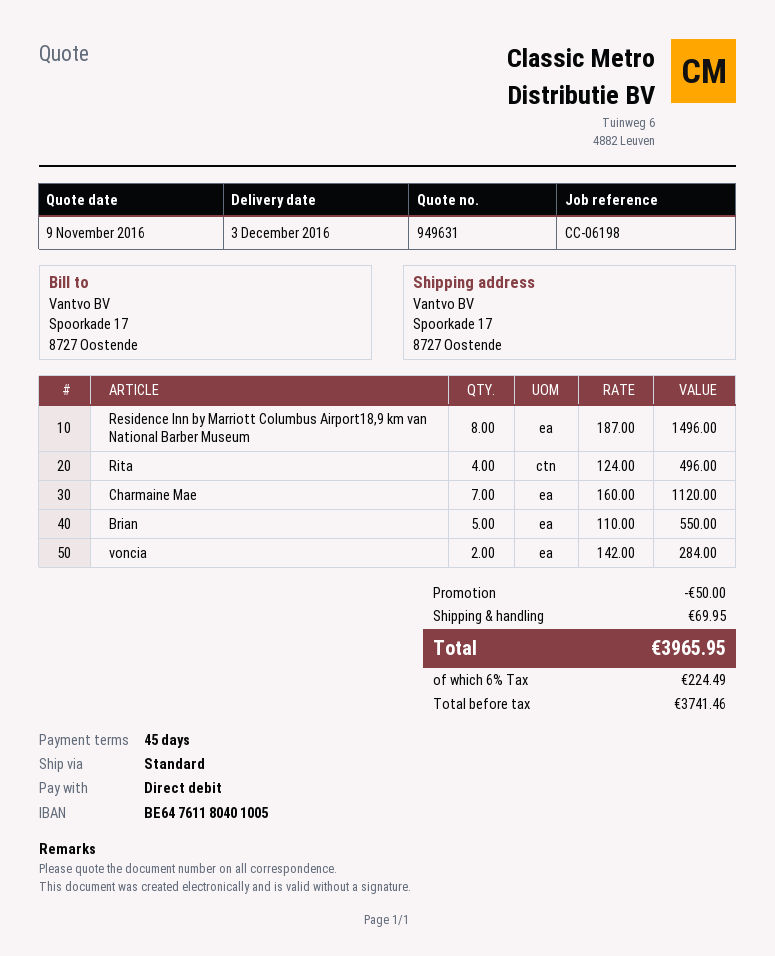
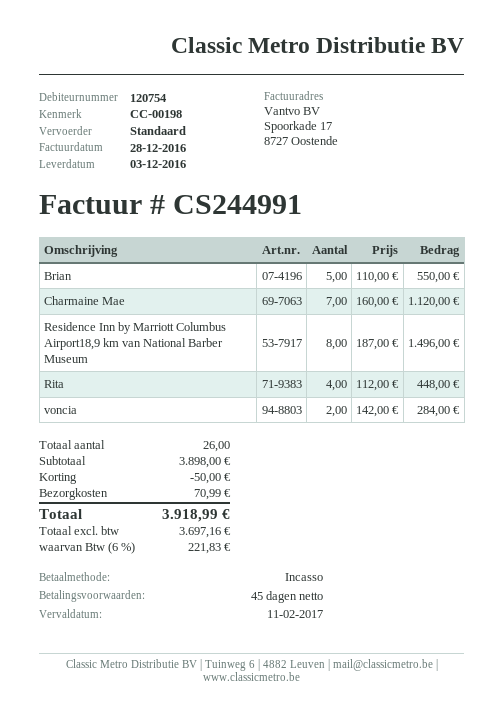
reference: CC-06198 -> CC-00198
Rita: 4 x 124.00 = 496.00 -> 4 x 112.00 = 448.00
shipping: 69.95 -> 70.99
net: 3741.46 -> 3697.16
tax: 6% = 224.49 -> 6% = 221.83
total: 3965.95 -> 3918.99

